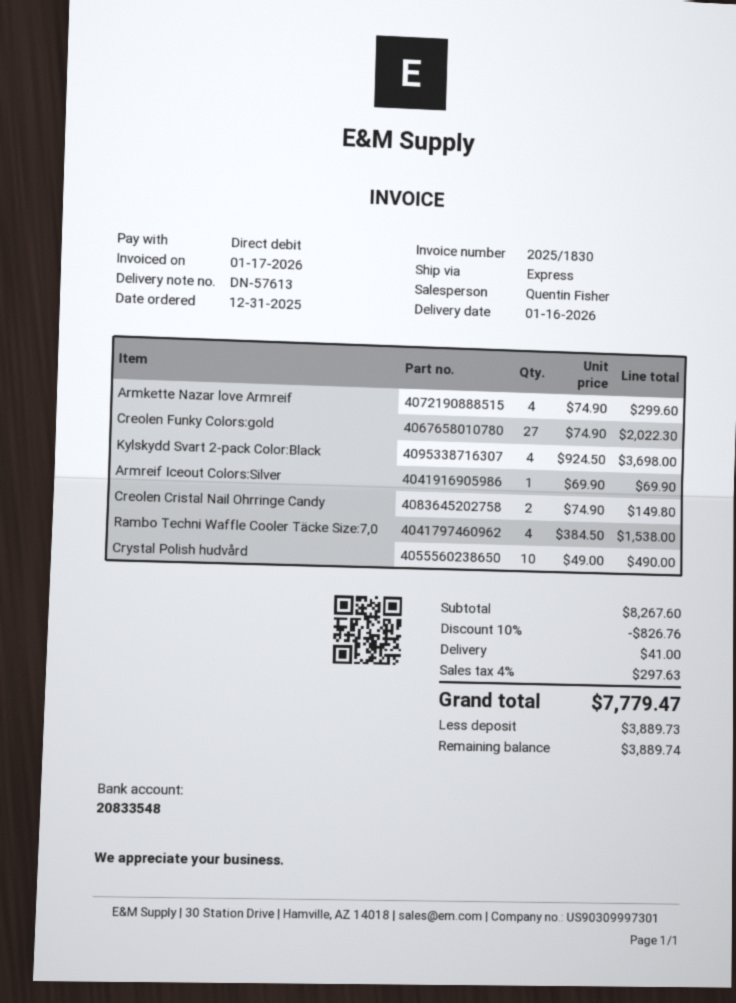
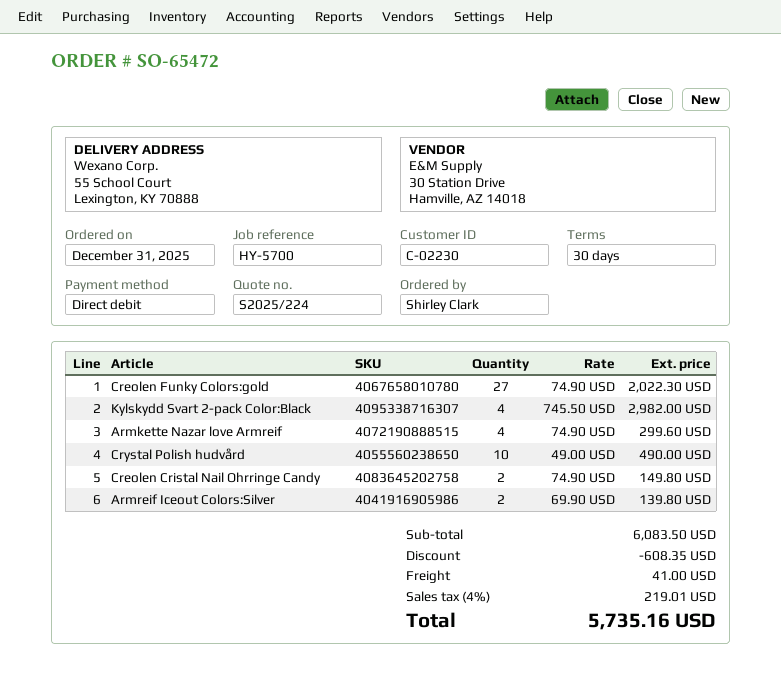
Kylskydd Svart 2-pack Color:Black: 4 x 924.50 = 3698.00 -> 4 x 745.50 = 2982.00
Armreif Iceout Colors:Silver: 1 x 69.90 = 69.90 -> 2 x 69.90 = 139.80
Rambo Techni Waffle Cooler Täcke Size:7,0: 4 x 384.50 = 1538.00 -> none
subtotal: 8267.60 -> 6083.50
discount: 826.76 -> 608.35
tax: 4% = 297.63 -> 4% = 219.01
total: 7779.47 -> 5735.16

